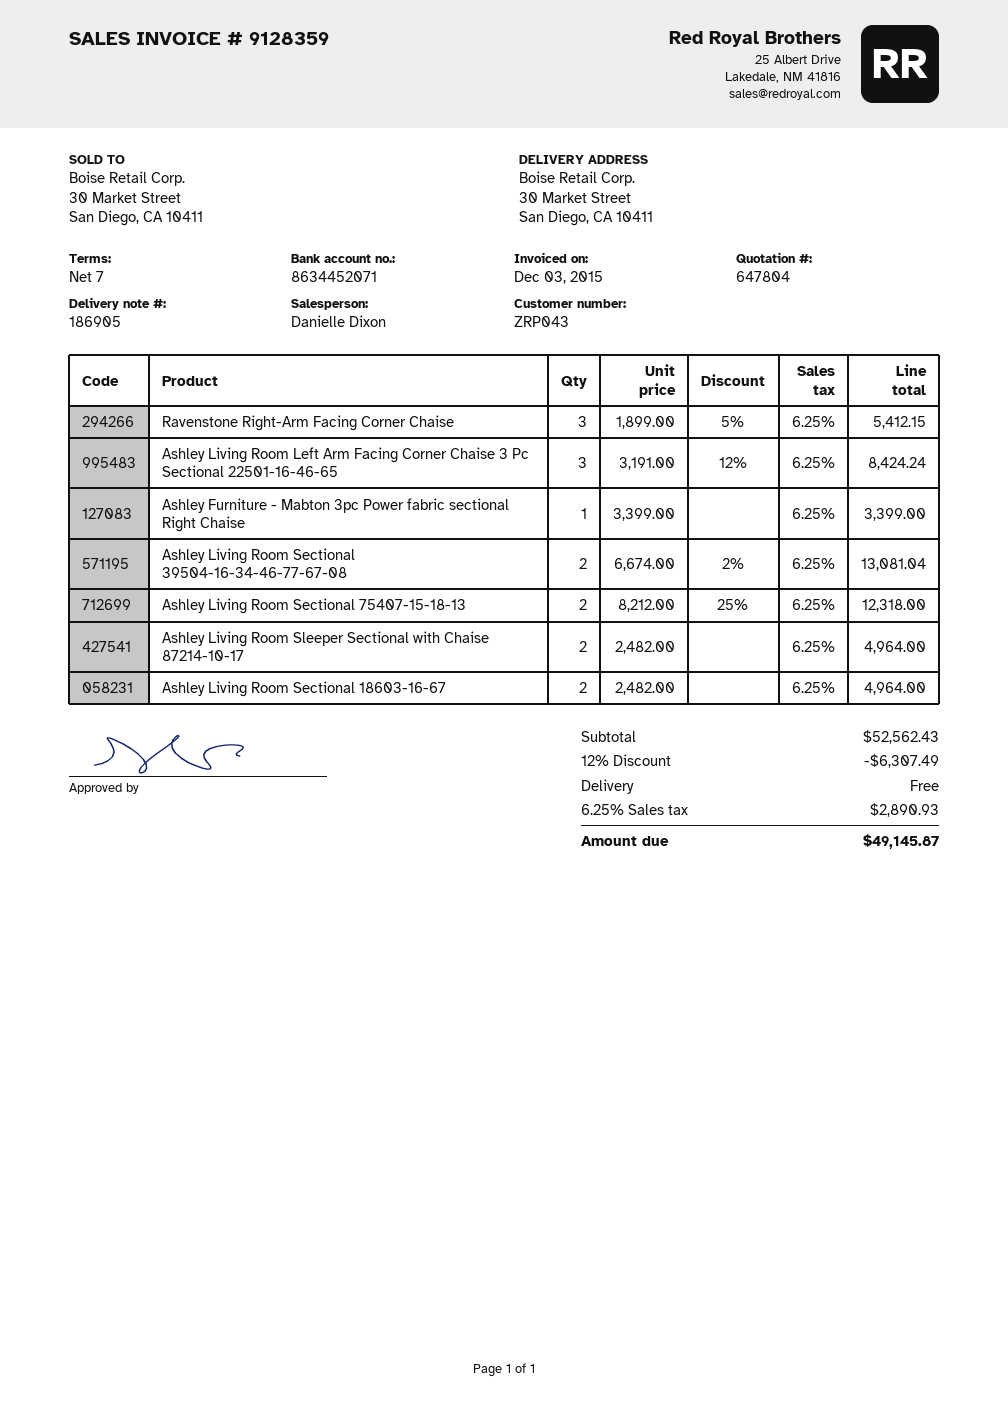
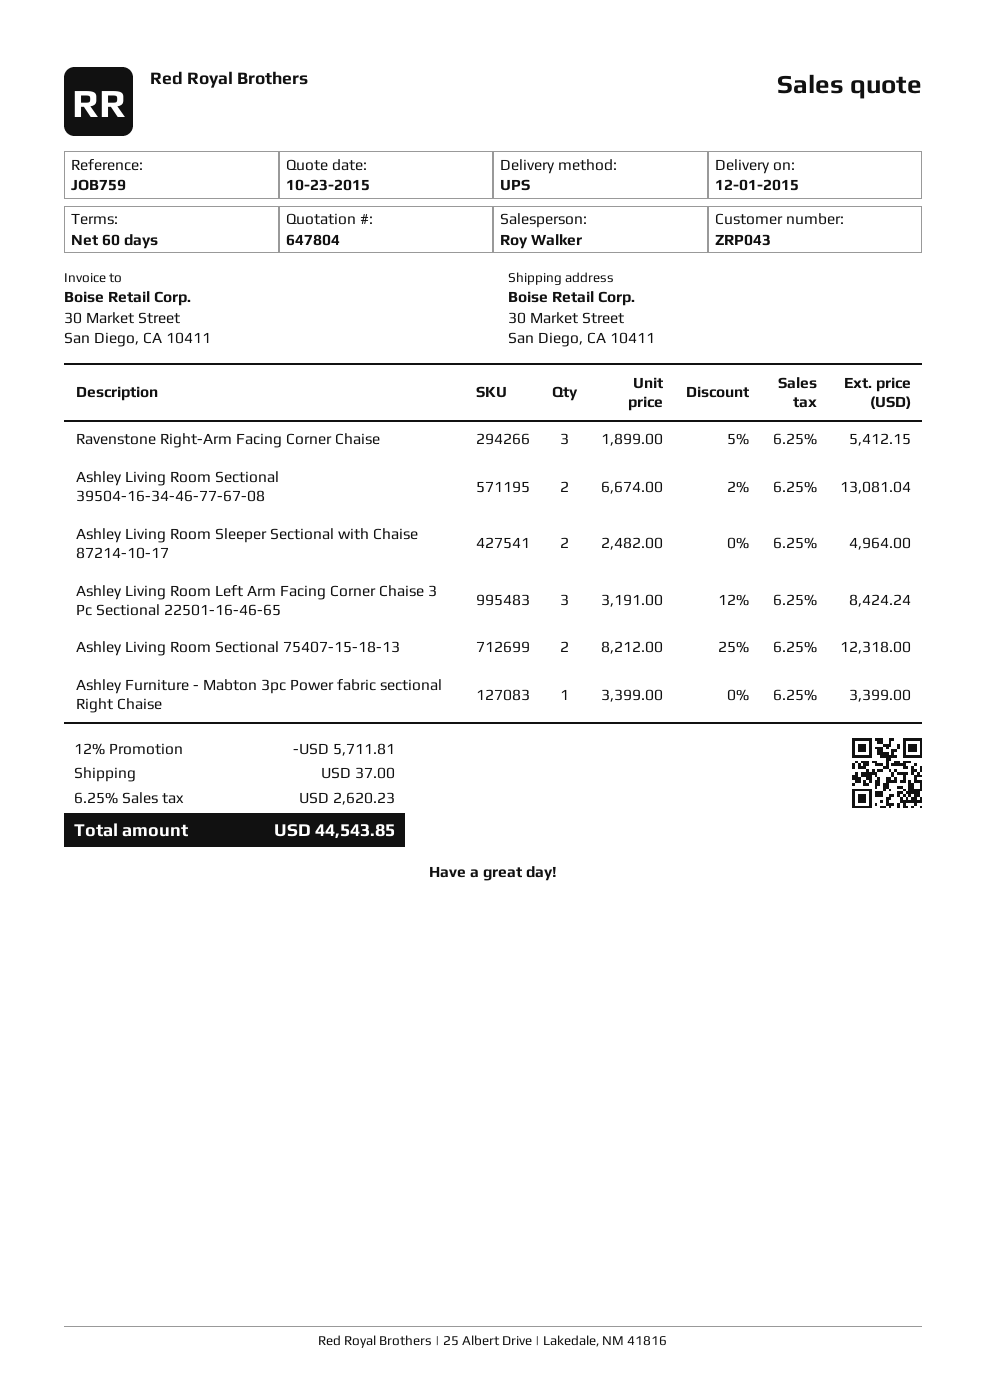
payment terms: 7 days -> 60 days
sales rep: Danielle Dixon -> Roy Walker
Ashley Living Room Sectional 18603-16-67: 2 x 2482.00 = 4964.00 -> none
discount: 12% = 6307.49 -> 12% = 5711.81
shipping: 0.00 -> 37.00
tax: 6.25% = 2890.93 -> 6.25% = 2620.23
total: 49145.87 -> 44543.85

